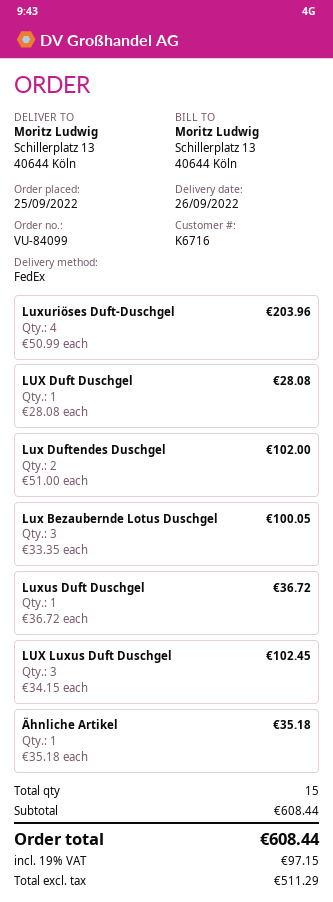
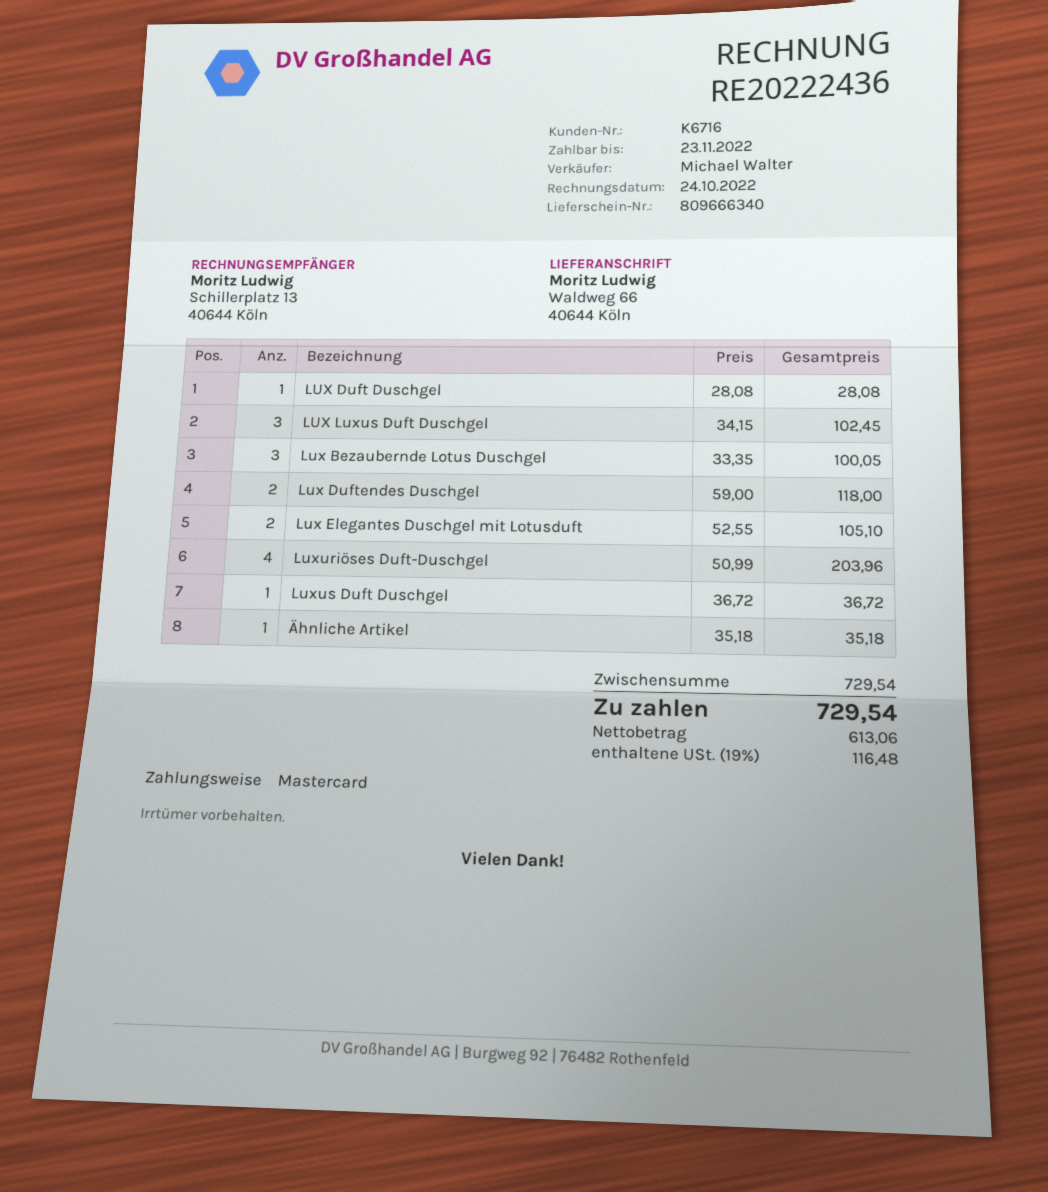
ship to: Schillerplatz 13, 40644 Köln -> Waldweg 66, 40644 Köln
Lux Duftendes Duschgel: 2 x 51.00 = 102.00 -> 2 x 59.00 = 118.00
Lux Elegantes Duschgel mit Lotusduft: none -> 2 x 52.55 = 105.10
subtotal: 608.44 -> 729.54
net: 511.29 -> 613.06
tax: 19% = 97.15 -> 19% = 116.48
total: 608.44 -> 729.54

